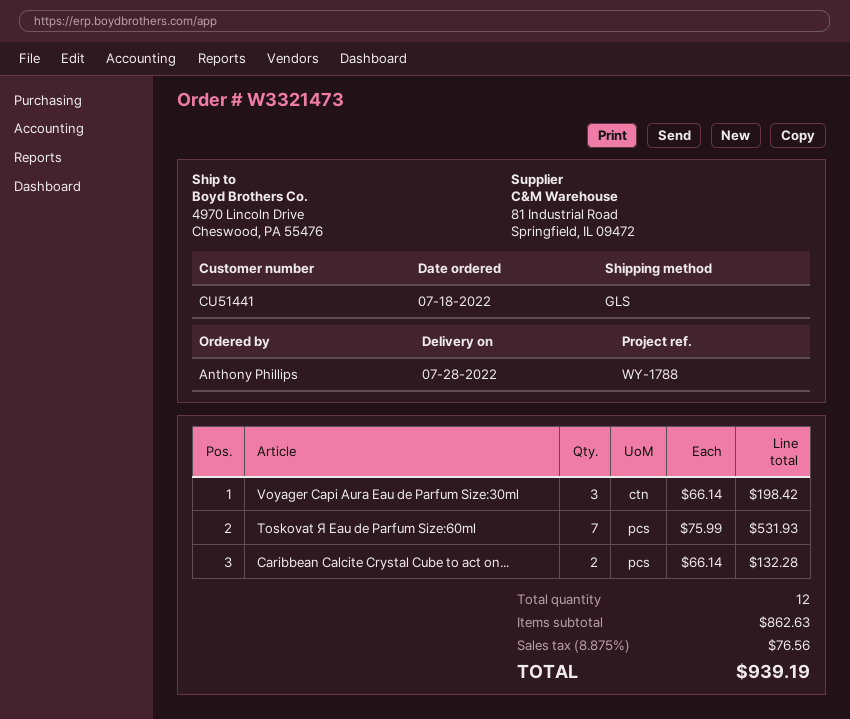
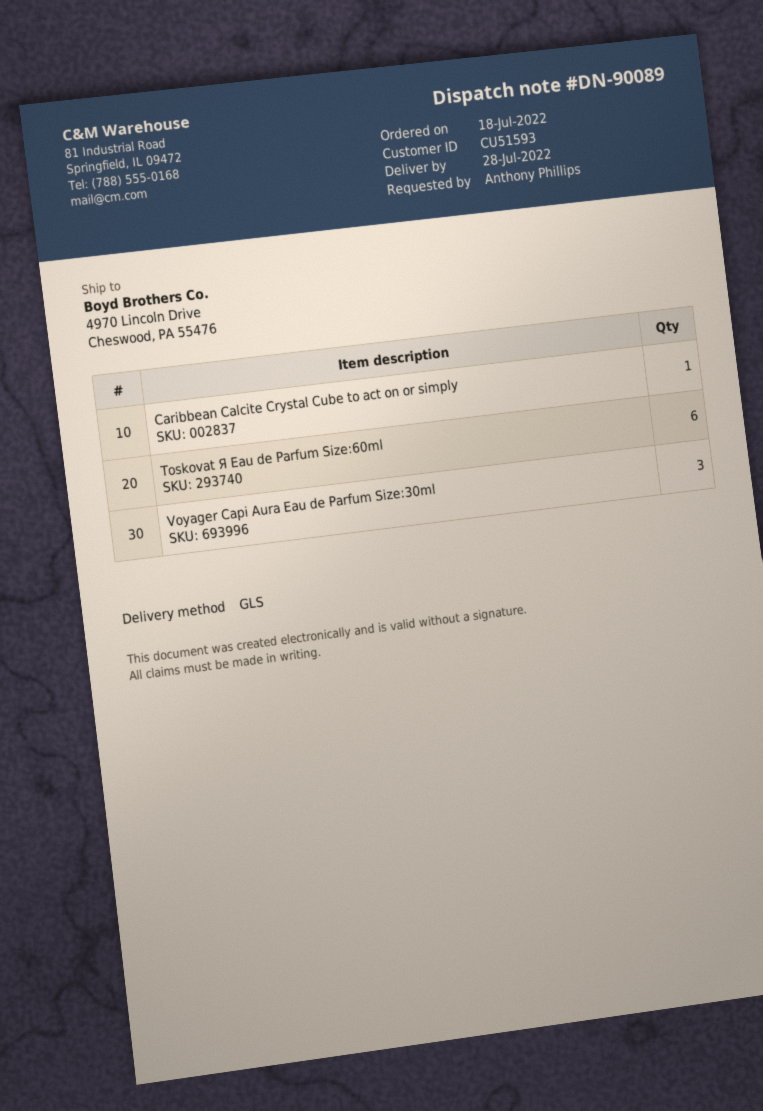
customer number: CU51441 -> CU51593
Toskovat Я Eau de Parfum Size:60ml: 7 -> 6
Caribbean Calcite Crystal Cube to act on...: 2 -> 1

